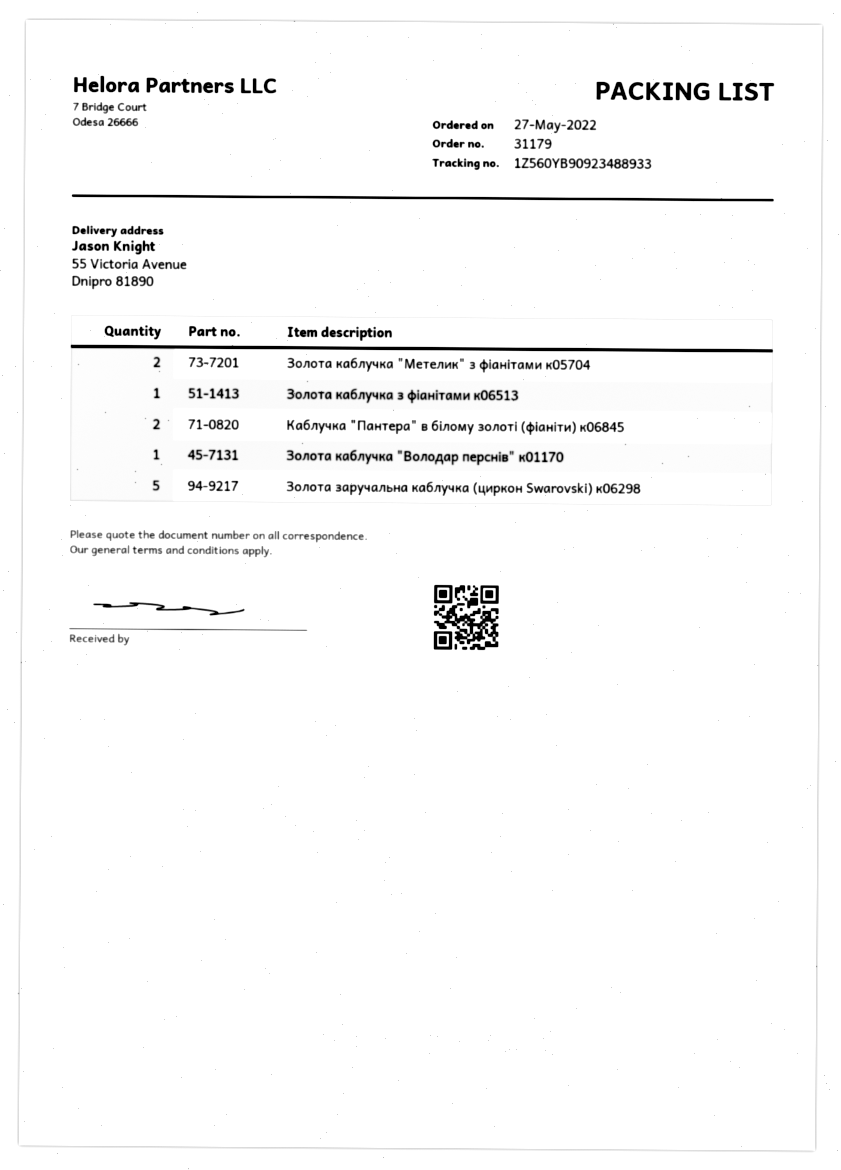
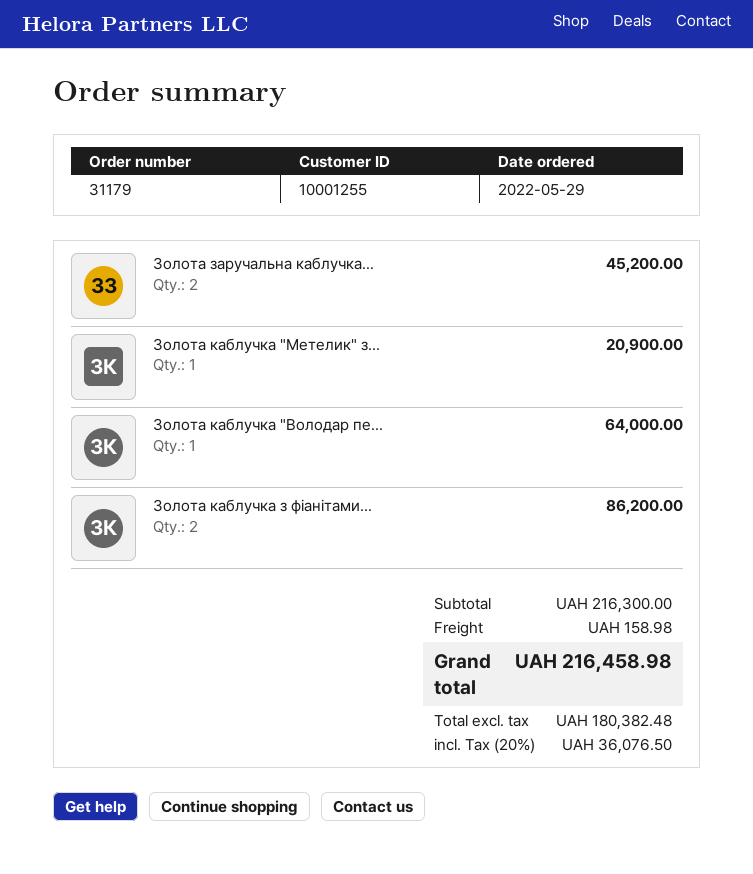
order date: 2022-05-27 -> 2022-05-29
Золота каблучка "Метелик" з фіанітами к05704: 2 -> 1
Золота каблучка з фіанітами к06513: 1 -> 2
Каблучка "Пантера" в білому золоті (фіаніти) к06845: 2 -> none
Золота заручальна каблучка (циркон Swarovski) к06298: 5 -> 2

